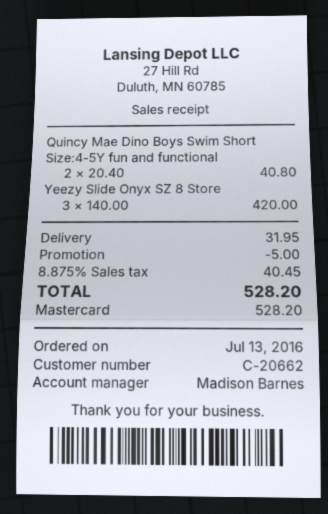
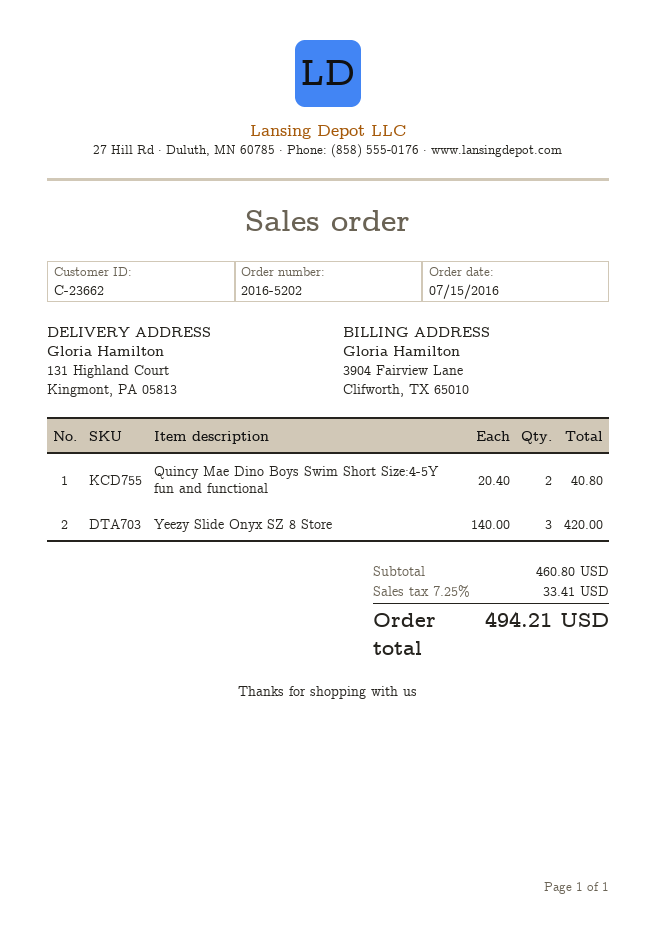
order date: 2016-07-13 -> 2016-07-15
customer number: C-20662 -> C-23662
discount: 5.00 -> none
shipping: 31.95 -> none
tax: 8.875% = 40.45 -> 7.25% = 33.41
total: 528.20 -> 494.21

